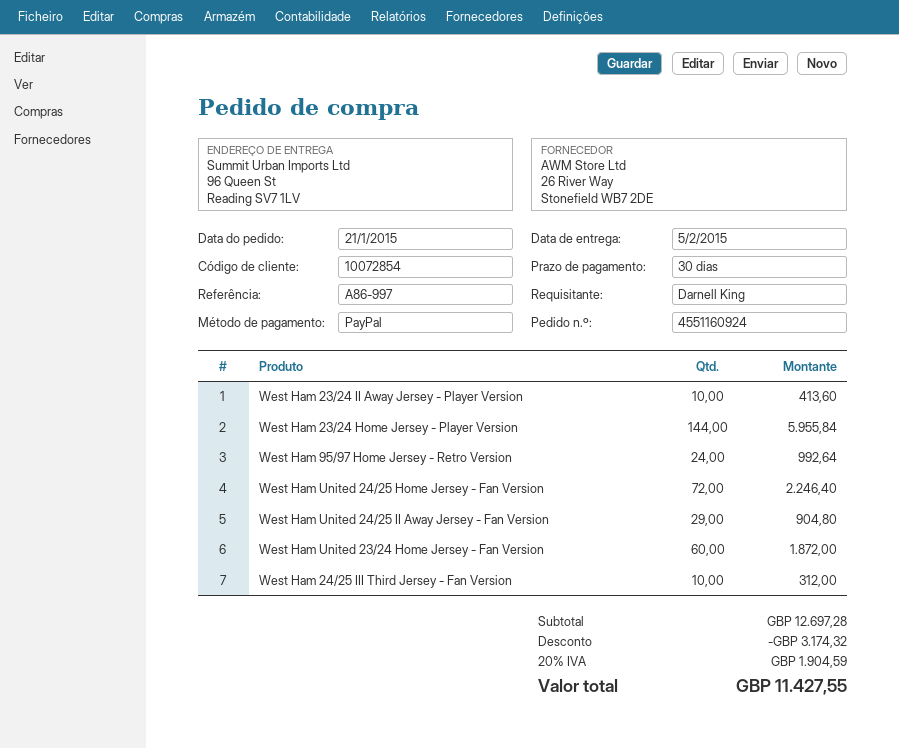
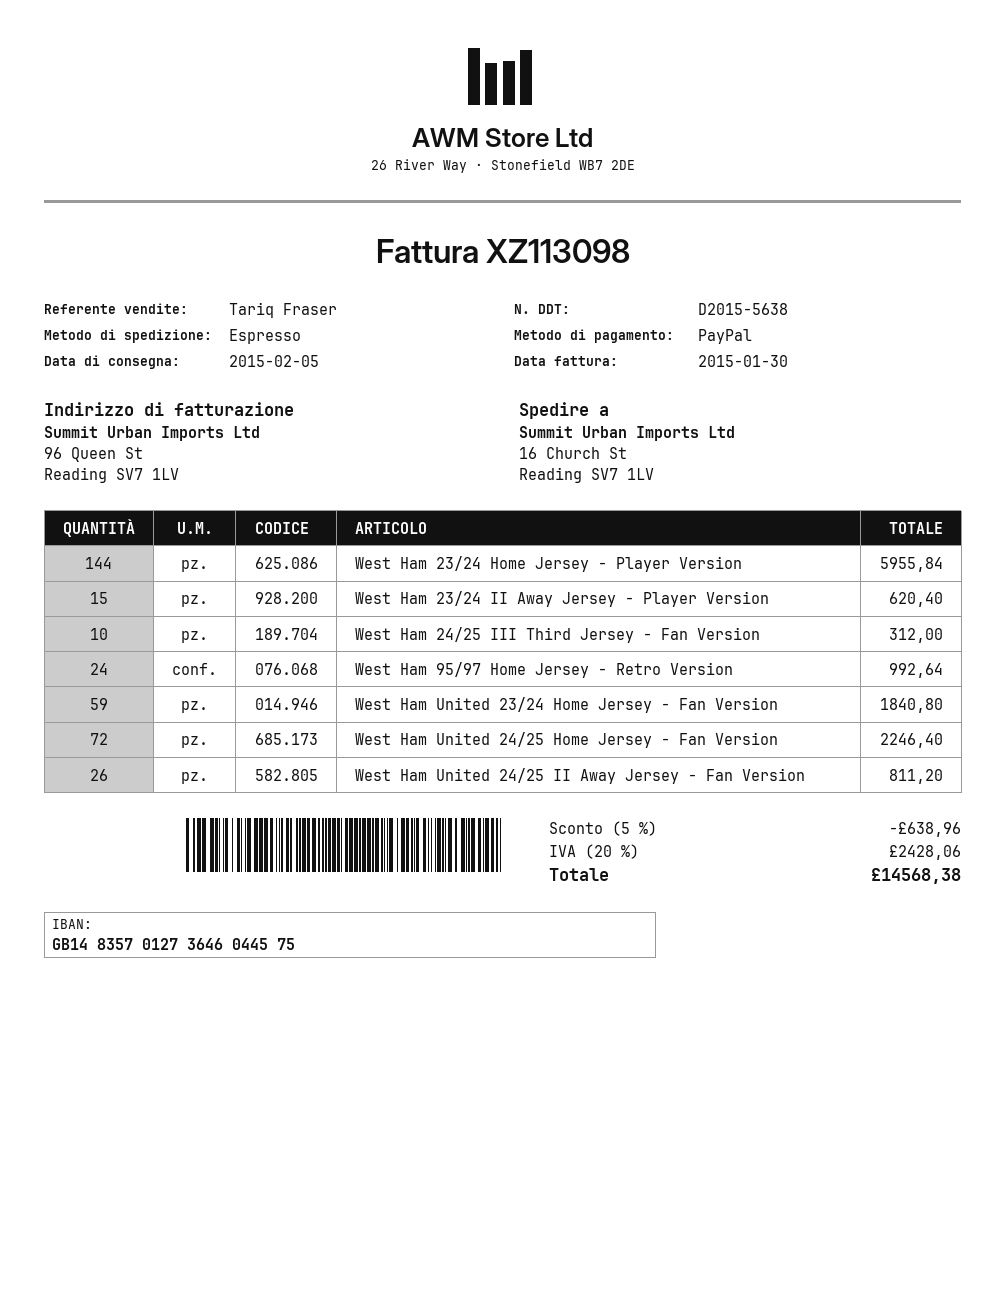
ship to: 96 Queen St, Reading SV7 1LV -> 16 Church St, Reading SV7 1LV
West Ham 23/24 II Away Jersey - Player Version: 10 for 413.60 -> 15 for 620.40
West Ham United 24/25 II Away Jersey - Fan Version: 29 for 904.80 -> 26 for 811.20
West Ham United 23/24 Home Jersey - Fan Version: 60 for 1872.00 -> 59 for 1840.80
discount: 3174.32 -> 638.96
tax: 20% = 1904.59 -> 20% = 2428.06
total: 11427.55 -> 14568.38

